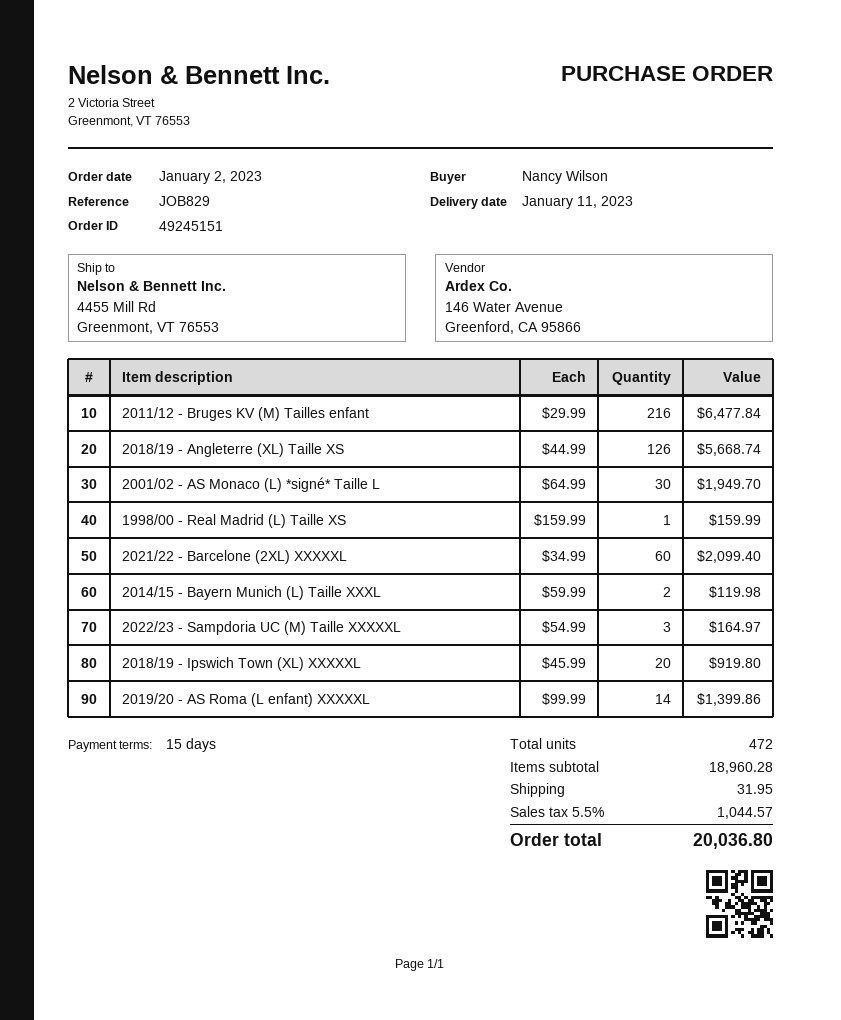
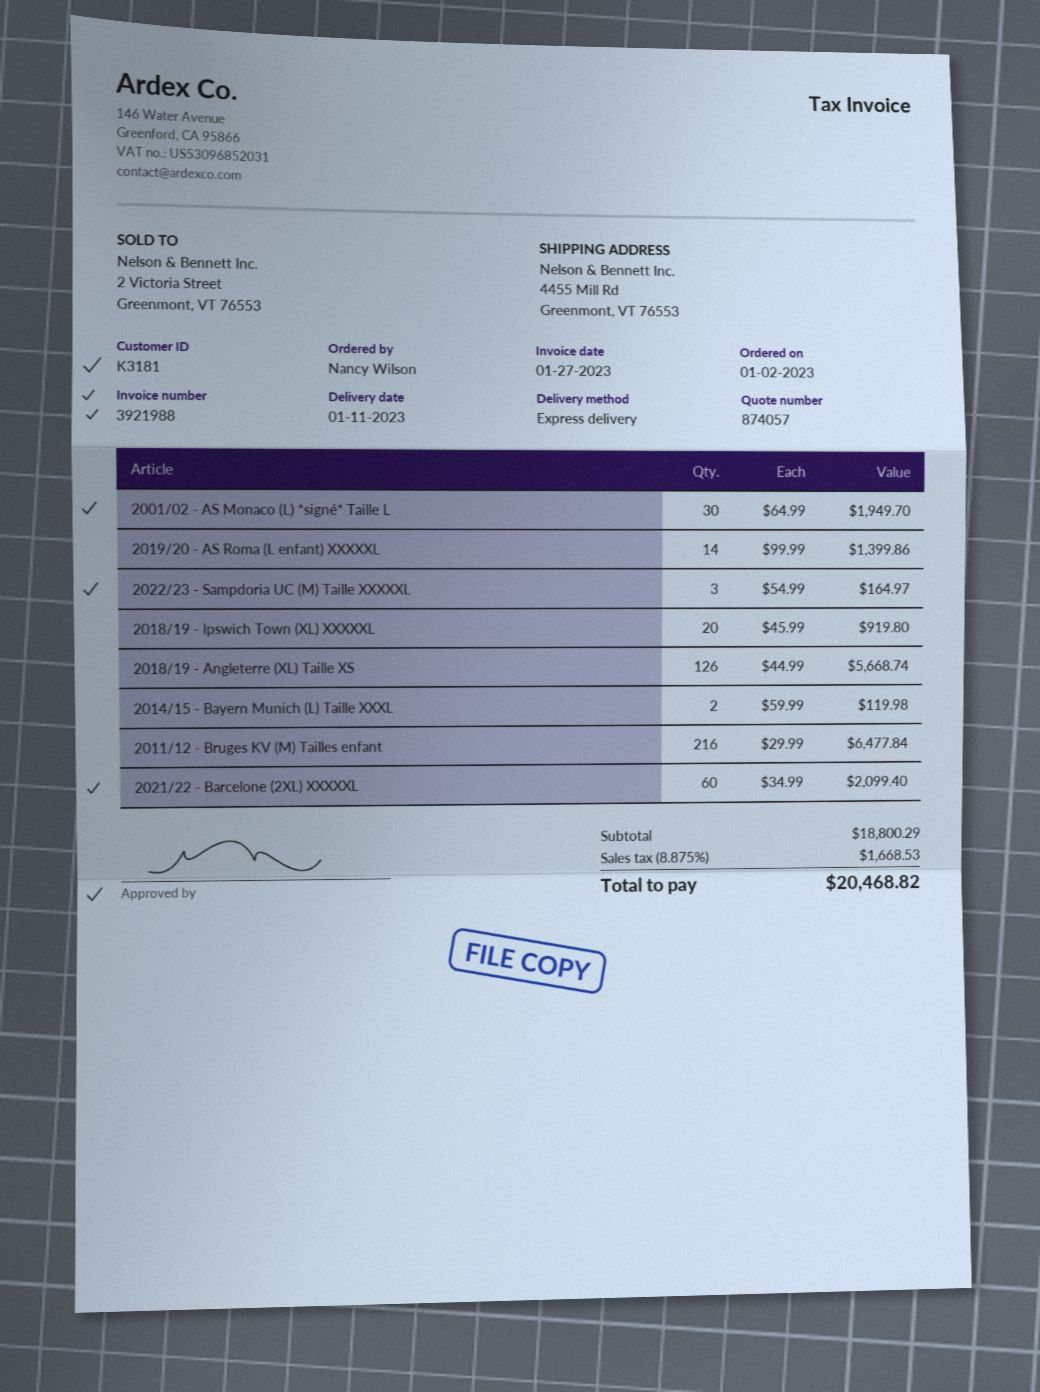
1998/00 - Real Madrid (L) Taille XS: 1 x 159.99 = 159.99 -> none
subtotal: 18960.28 -> 18800.29
shipping: 31.95 -> none
tax: 5.5% = 1044.57 -> 8.875% = 1668.53
total: 20036.80 -> 20468.82

